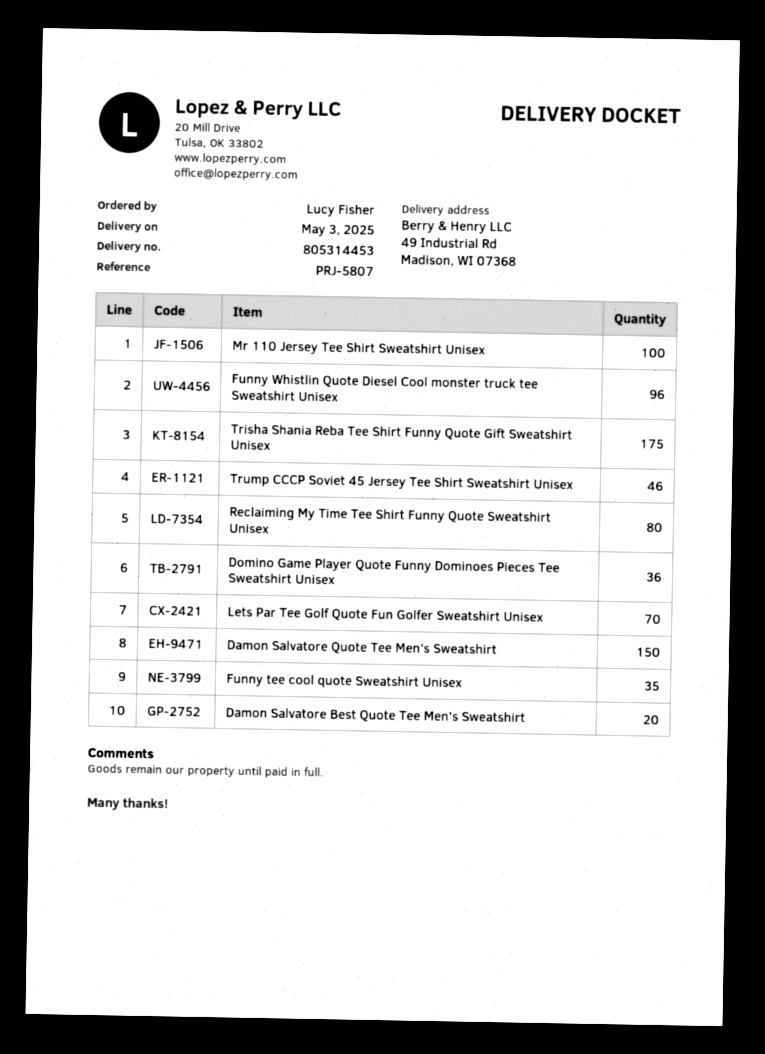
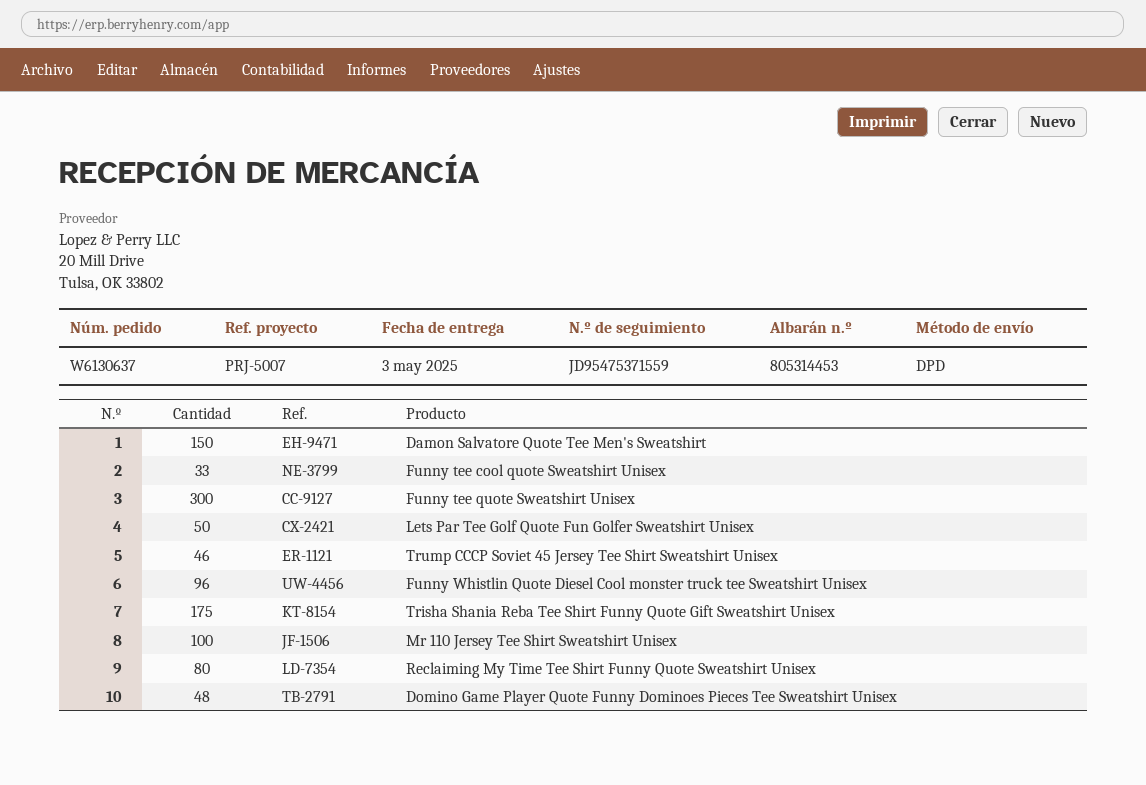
reference: PRJ-5807 -> PRJ-5007
Domino Game Player Quote Funny Dominoes Pieces Tee Sweatshirt Unisex: 36 -> 48
Lets Par Tee Golf Quote Fun Golfer Sweatshirt Unisex: 70 -> 50
Funny tee cool quote Sweatshirt Unisex: 35 -> 33
Damon Salvatore Best Quote Tee Men's Sweatshirt: 20 -> none
Funny tee quote Sweatshirt Unisex: none -> 300

